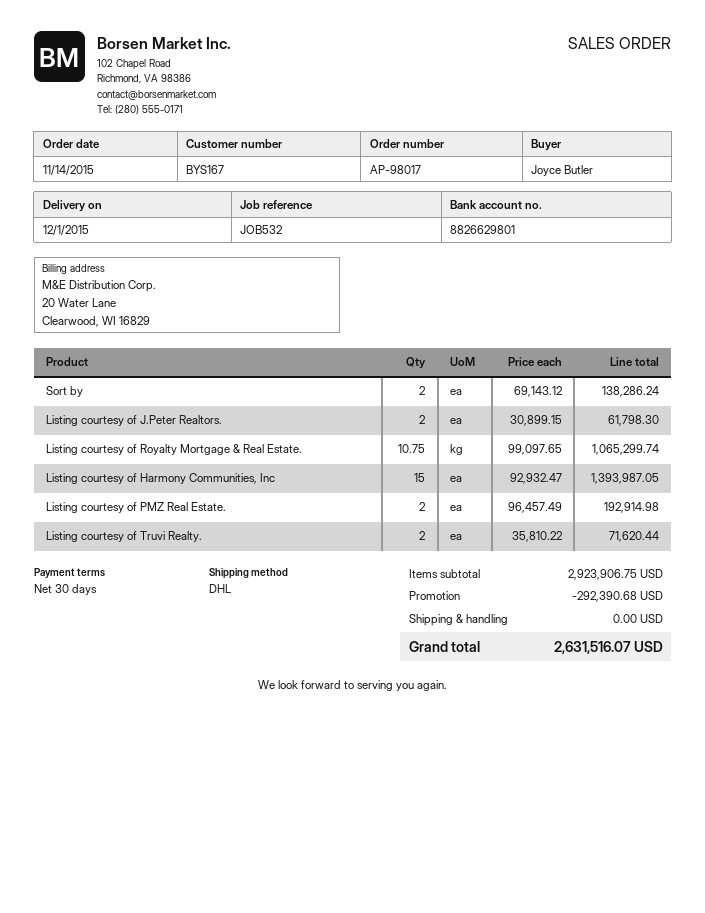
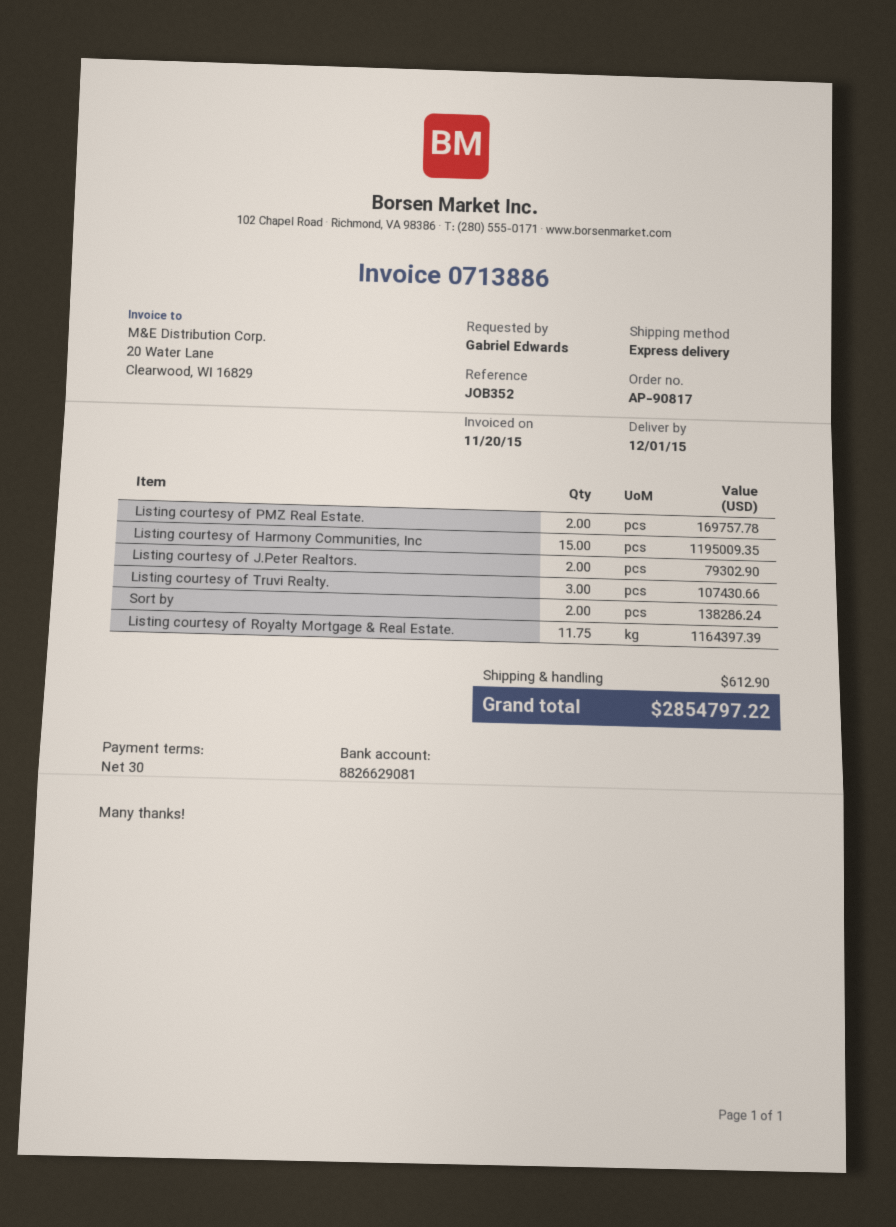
order number: AP-98017 -> AP-90817
reference: JOB532 -> JOB352
ordered by: Joyce Butler -> Gabriel Edwards
bank account: 8826629801 -> 8826629081
shipping method: DHL -> express
Listing courtesy of J.Peter Realtors.: 2 for 61798.30 -> 2 for 79302.90
Listing courtesy of Royalty Mortgage & Real Estate.: 10.75 for 1065299.74 -> 11.75 for 1164397.39
Listing courtesy of Harmony Communities, Inc: 15 for 1393987.05 -> 15 for 1195009.35
Listing courtesy of PMZ Real Estate.: 2 for 192914.98 -> 2 for 169757.78
Listing courtesy of Truvi Realty.: 2 for 71620.44 -> 3 for 107430.66
discount: 292390.68 -> none
shipping: 0.00 -> 612.90
total: 2631516.07 -> 2854797.22

